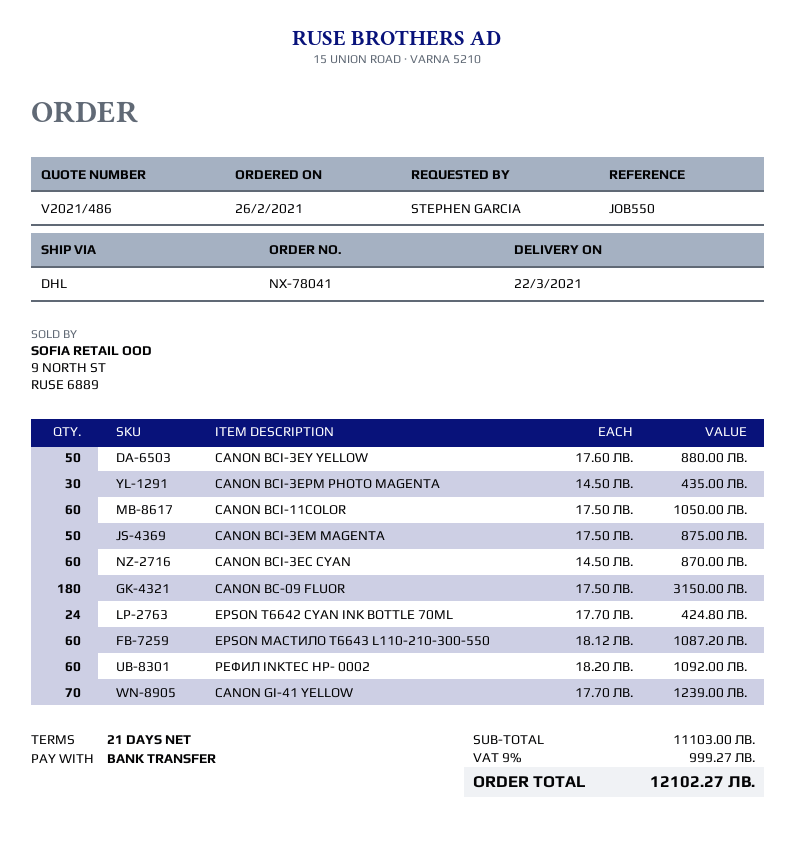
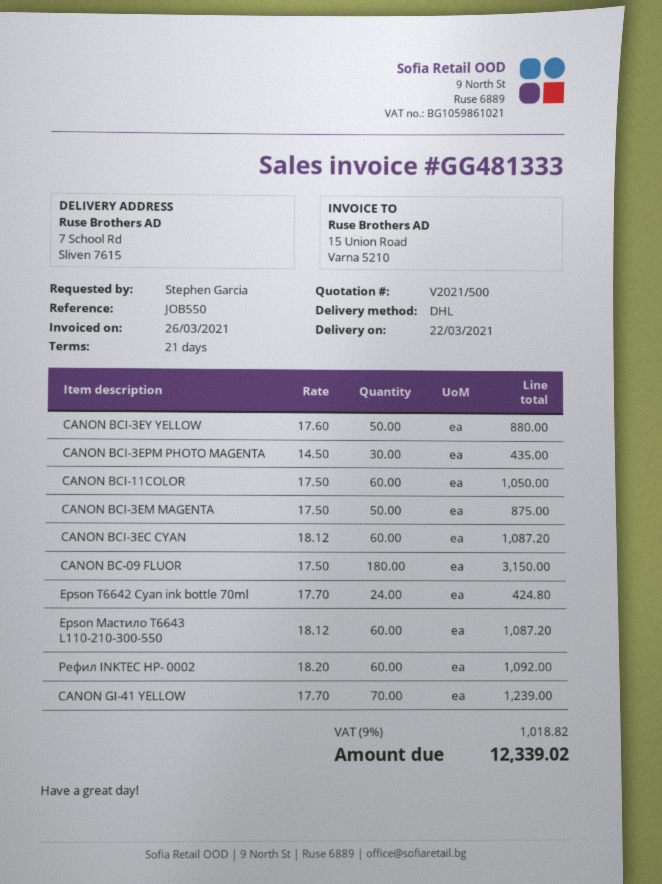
quote number: V2021/486 -> V2021/500
CANON BCI-3EC CYAN: 60 x 14.50 = 870.00 -> 60 x 18.12 = 1087.20
tax: 9% = 999.27 -> 9% = 1018.82
total: 12102.27 -> 12339.02

